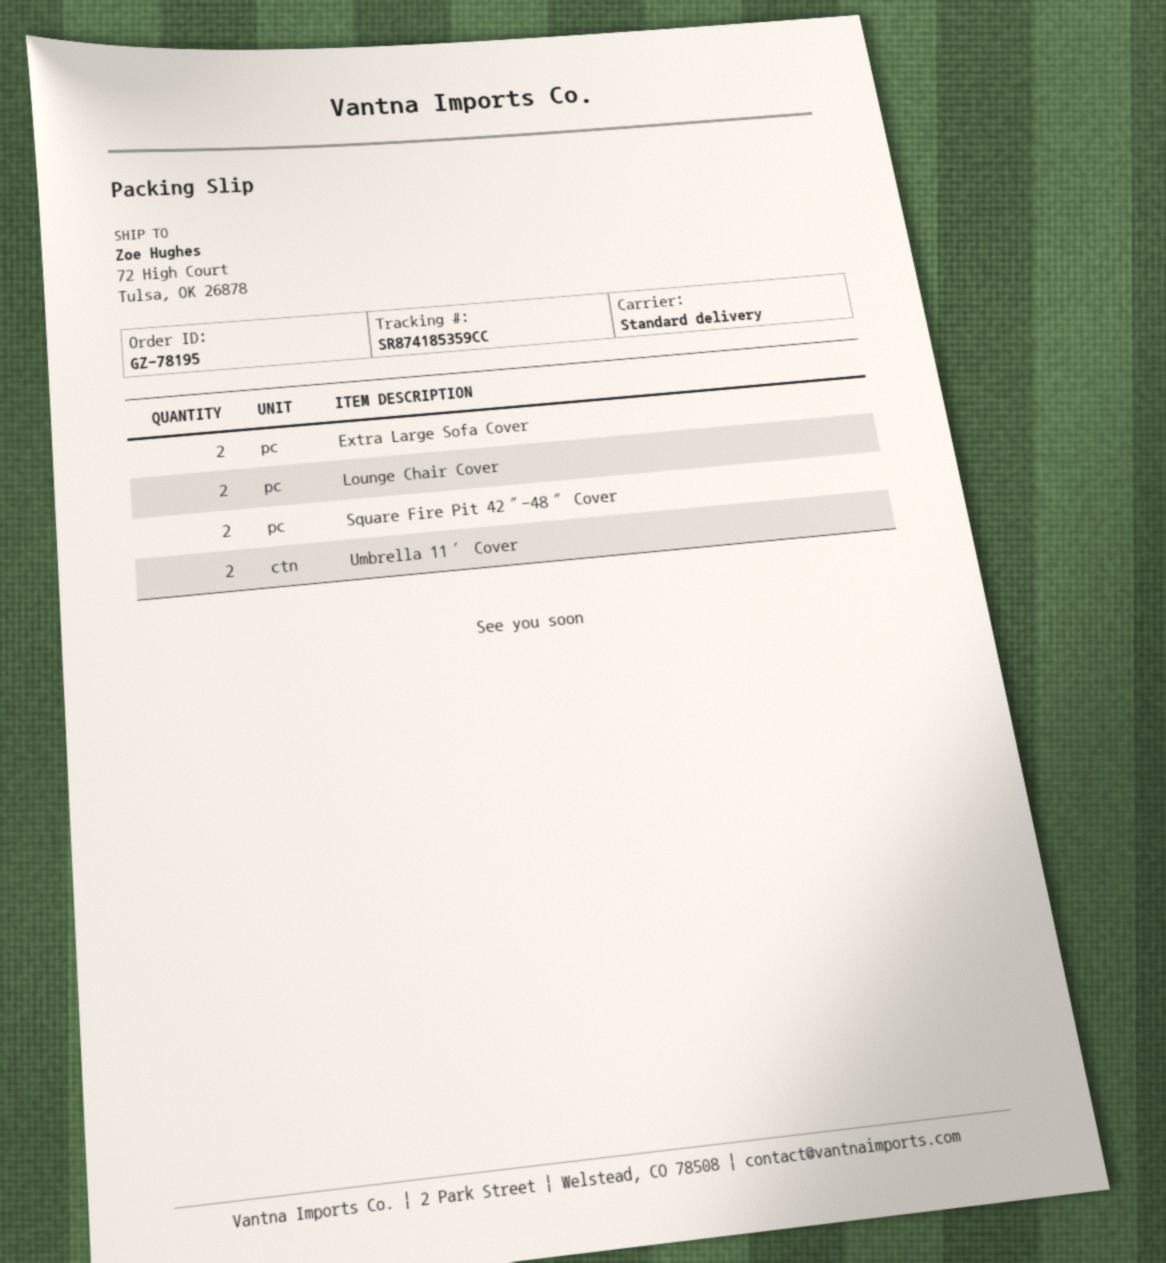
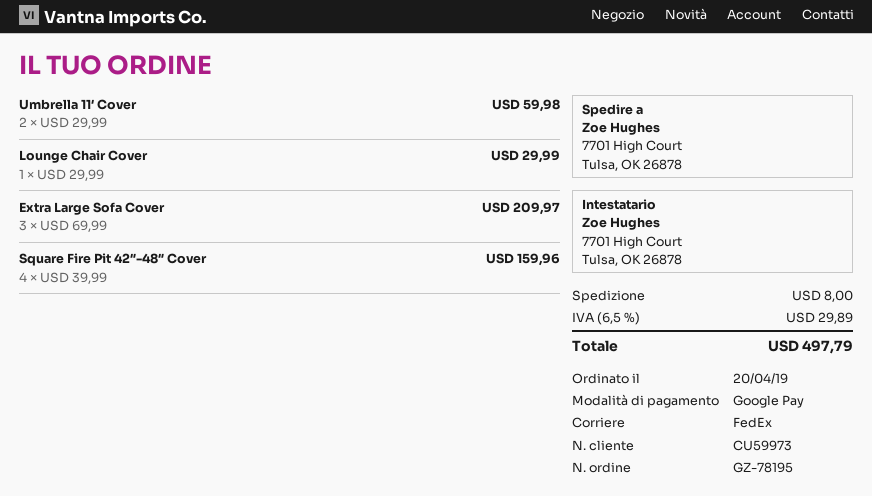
shipping method: standard -> FedEx
ship to: 72 High Court, Tulsa, OK 26878 -> 7701 High Court, Tulsa, OK 26878
Extra Large Sofa Cover: 2 -> 3
Lounge Chair Cover: 2 -> 1
Square Fire Pit 42″-48″ Cover: 2 -> 4

